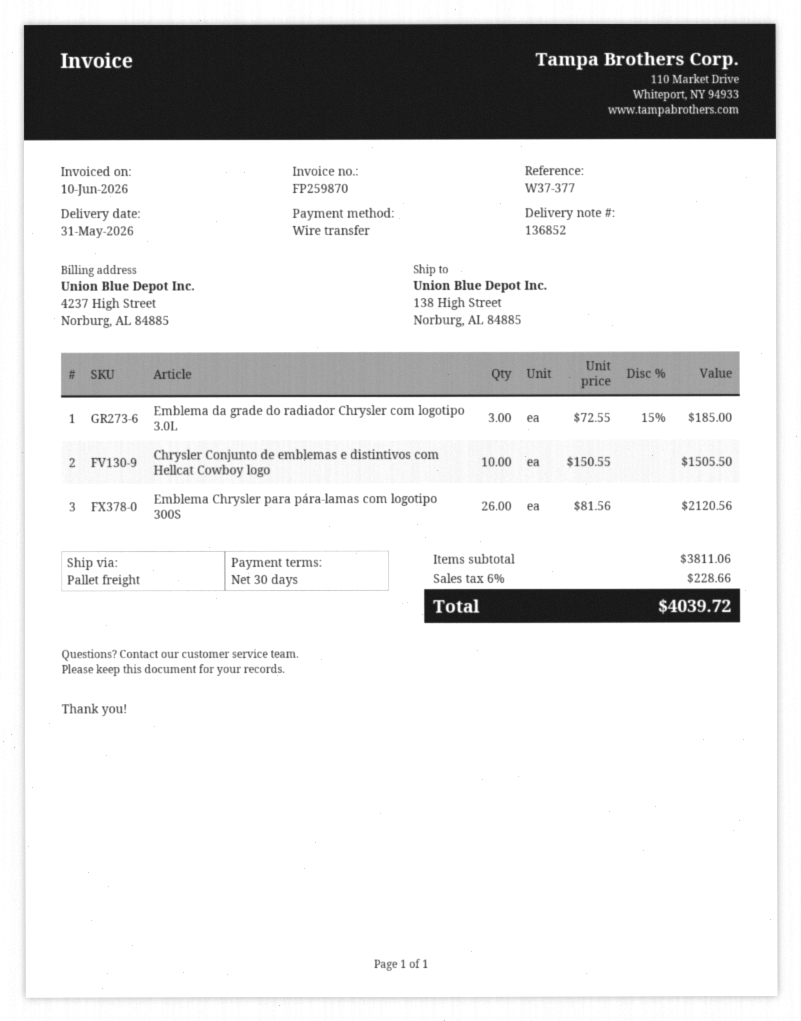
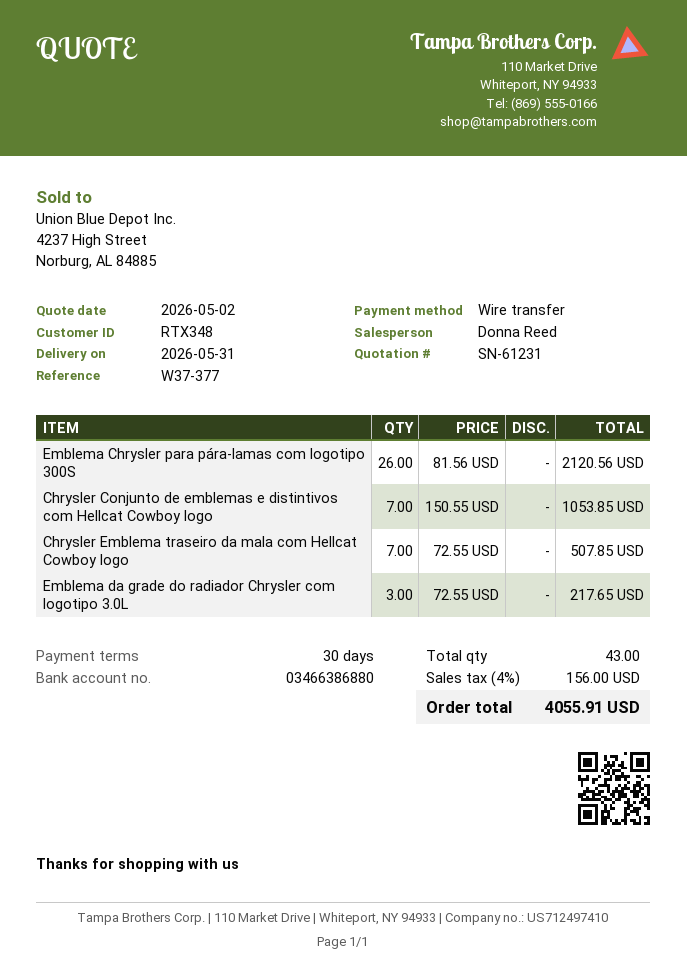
Emblema da grade do radiador Chrysler com logotipo 3.0L: 3 x 72.55 - 15% = 185.00 -> 3 x 72.55 = 217.65
Chrysler Conjunto de emblemas e distintivos com Hellcat Cowboy logo: 10 x 150.55 = 1505.50 -> 7 x 150.55 = 1053.85
Chrysler Emblema traseiro da mala com Hellcat Cowboy logo: none -> 7 x 72.55 = 507.85
tax: 6% = 228.66 -> 4% = 156.00
total: 4039.72 -> 4055.91

